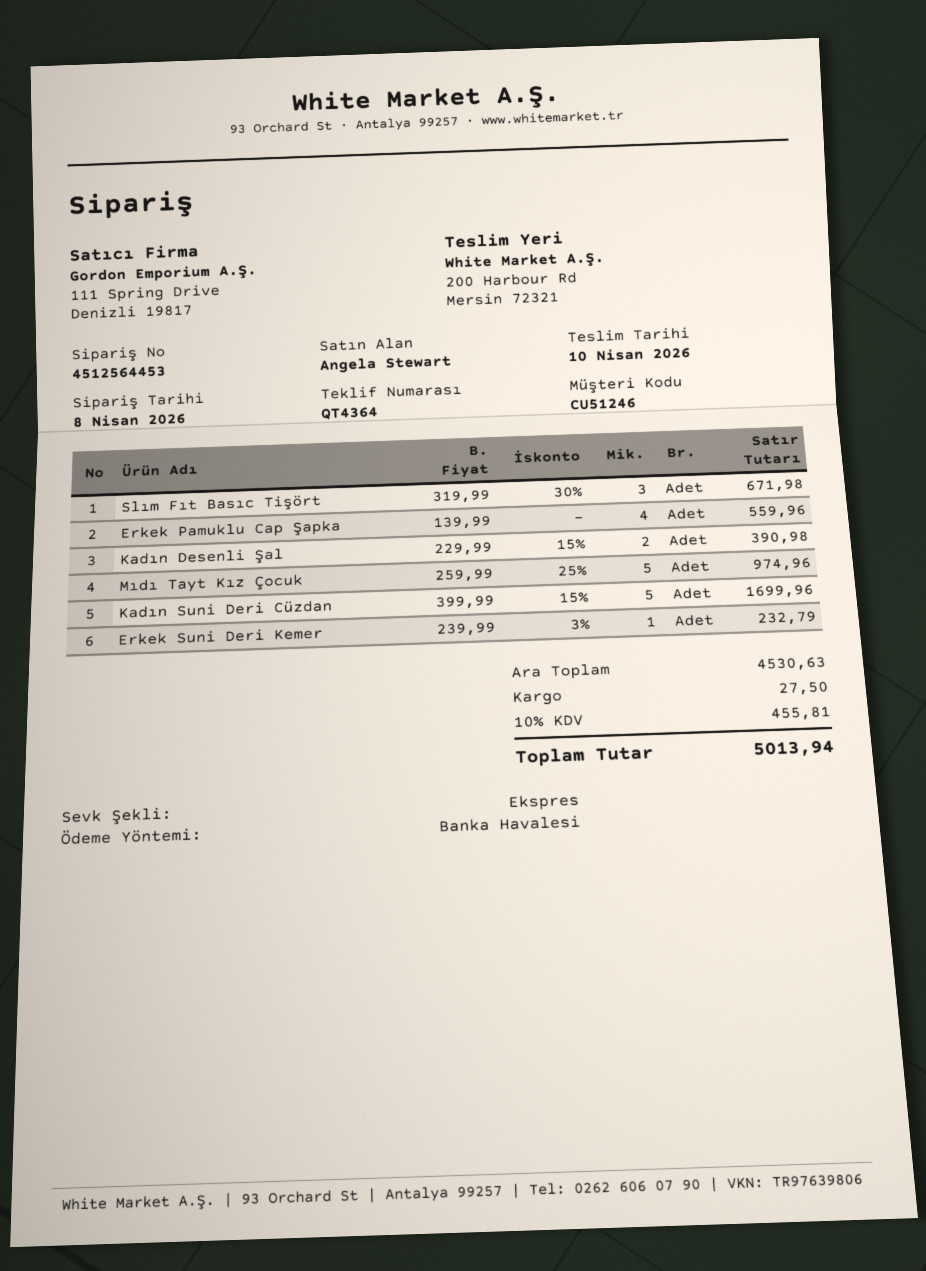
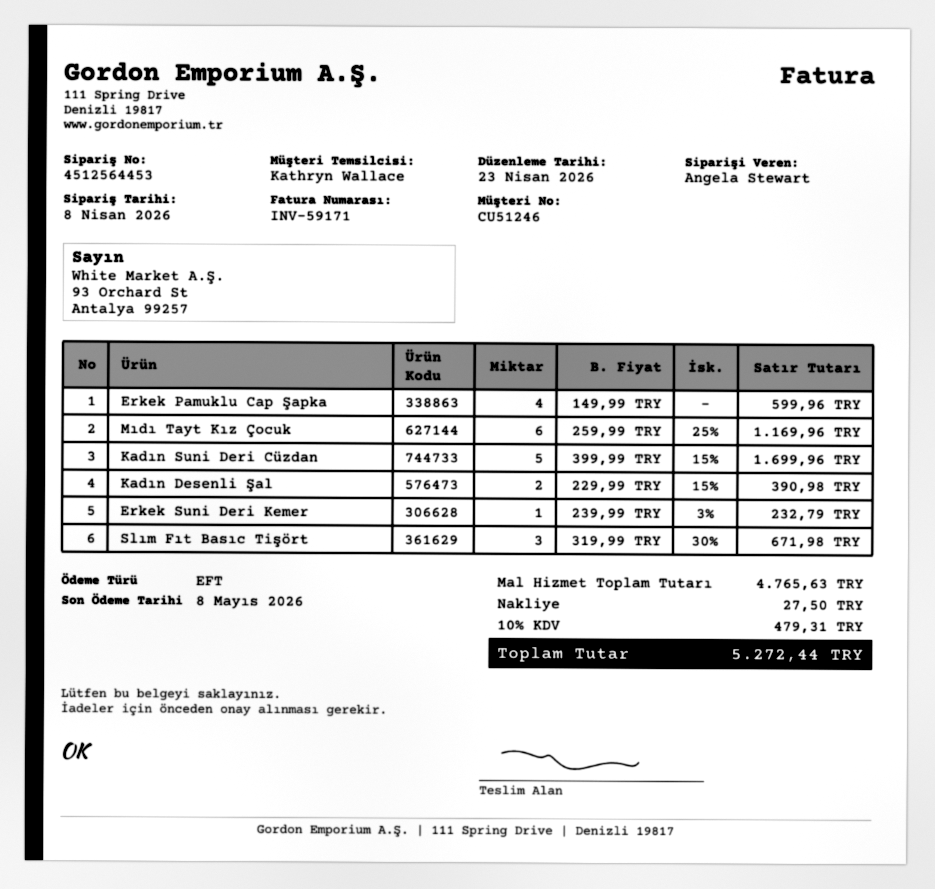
Erkek Pamuklu Cap Şapka: 4 x 139.99 = 559.96 -> 4 x 149.99 = 599.96
Mıdı Tayt Kız Çocuk: 5 x 259.99 - 25% = 974.96 -> 6 x 259.99 - 25% = 1169.96
subtotal: 4530.63 -> 4765.63
tax: 10% = 455.81 -> 10% = 479.31
total: 5013.94 -> 5272.44

